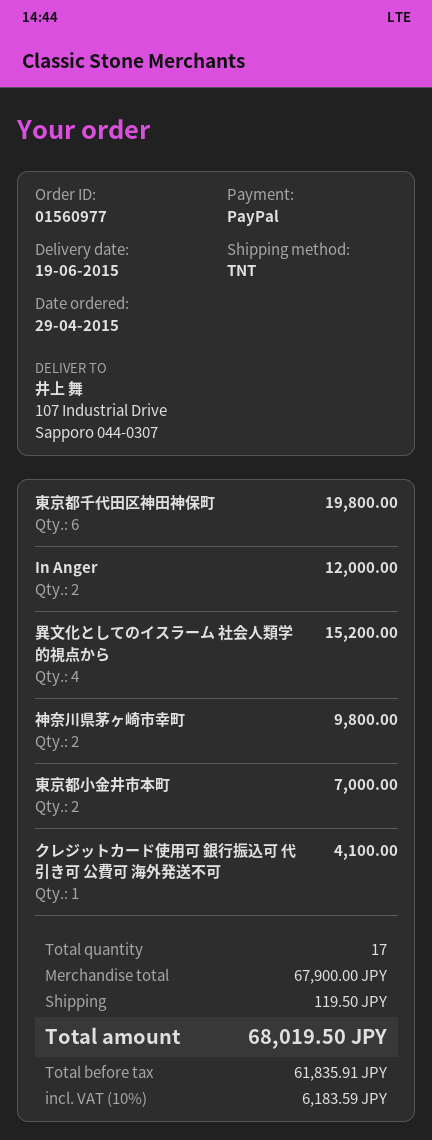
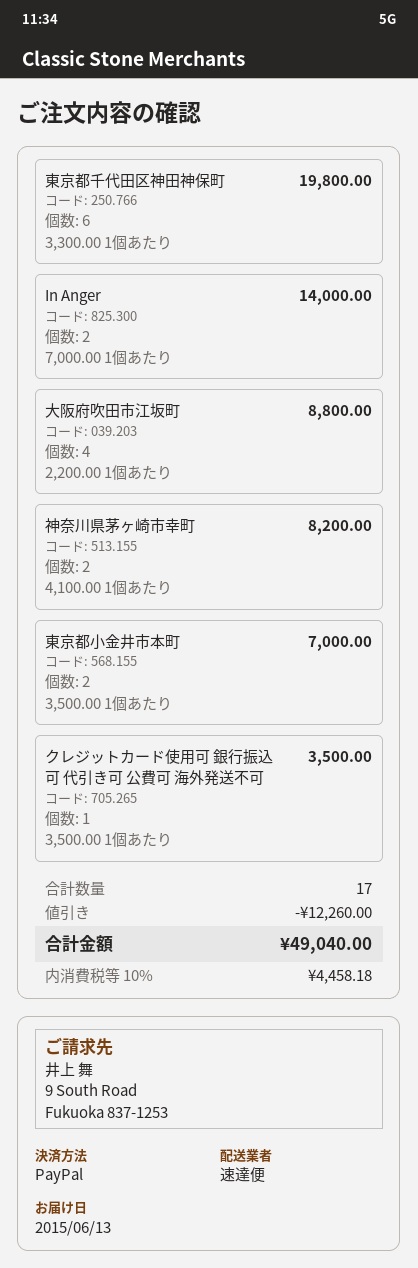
delivery date: 2015-06-19 -> 2015-06-13
shipping method: TNT -> express
In Anger: 2 for 12000.00 -> 2 for 14000.00
異文化としてのイスラーム 社会人類学的視点から: 4 for 15200.00 -> none
神奈川県茅ヶ崎市幸町: 2 for 9800.00 -> 2 for 8200.00
クレジットカード使用可 銀行振込可 代引き可 公費可 海外発送不可: 1 for 4100.00 -> 1 for 3500.00
大阪府吹田市江坂町: none -> 4 for 8800.00
discount: none -> 12260.00
shipping: 119.50 -> none
tax: 10% = 6183.59 -> 10% = 4458.18
total: 68019.50 -> 49040.00

